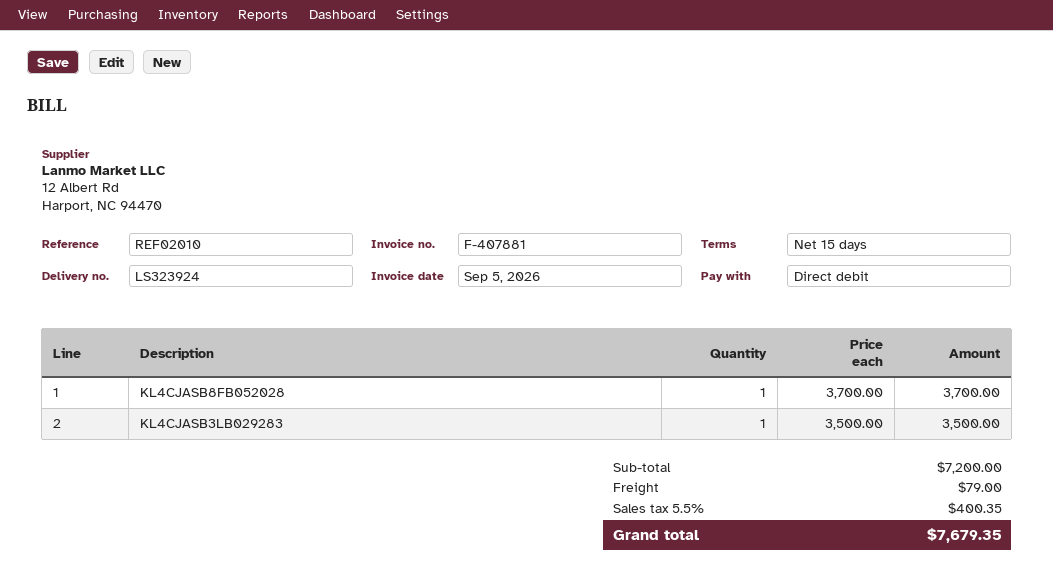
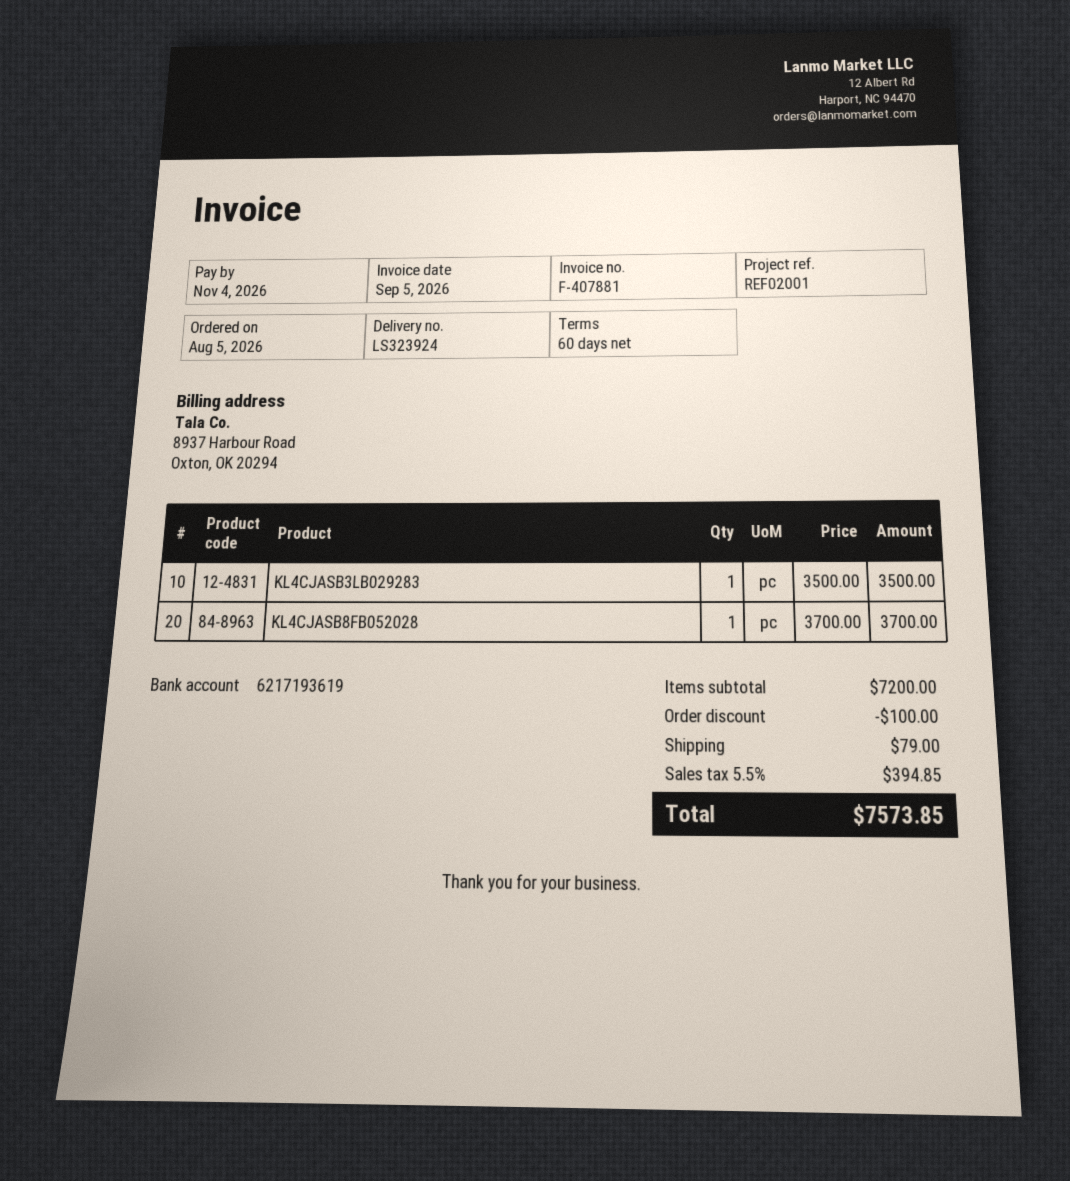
payment terms: 15 days -> 60 days
reference: REF02010 -> REF02001
discount: none -> 100.00
tax: 5.5% = 400.35 -> 5.5% = 394.85
total: 7679.35 -> 7573.85

